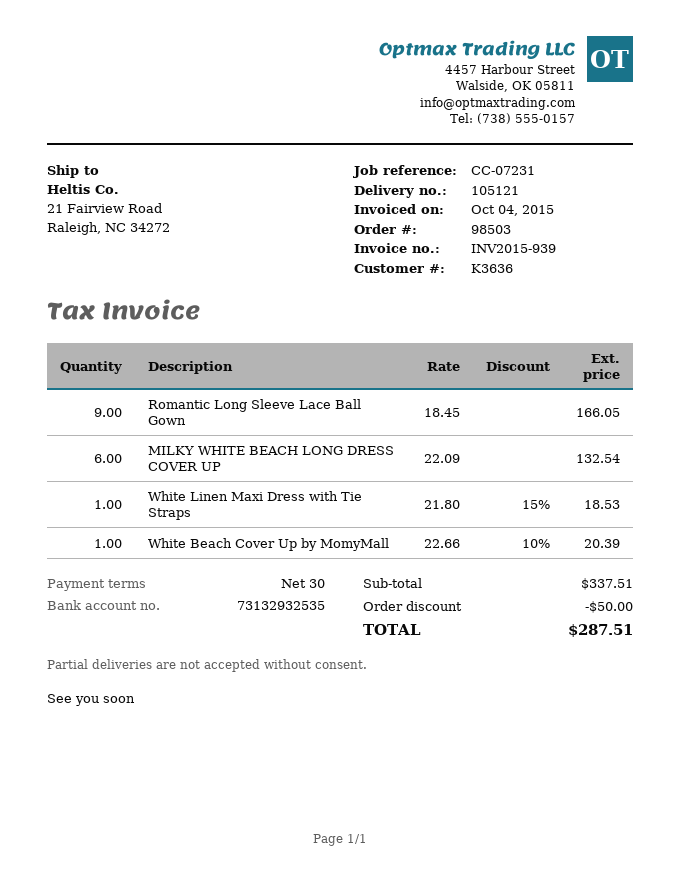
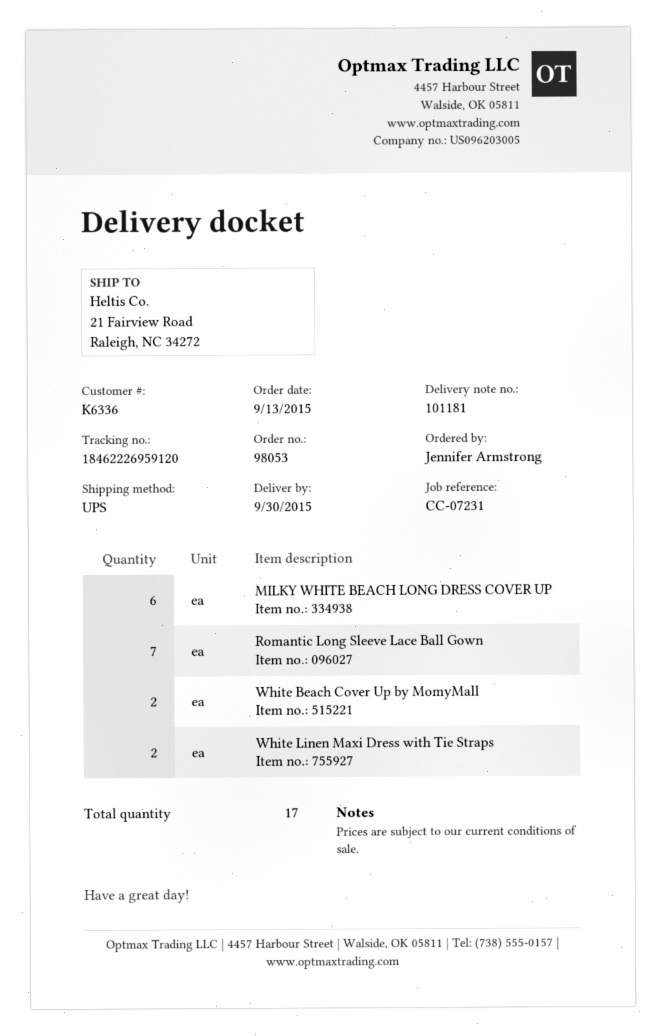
order number: 98503 -> 98053
delivery note number: 105121 -> 101181
customer number: K3636 -> K6336
Romantic Long Sleeve Lace Ball Gown: 9 -> 7
White Linen Maxi Dress with Tie Straps: 1 -> 2
White Beach Cover Up by MomyMall: 1 -> 2

